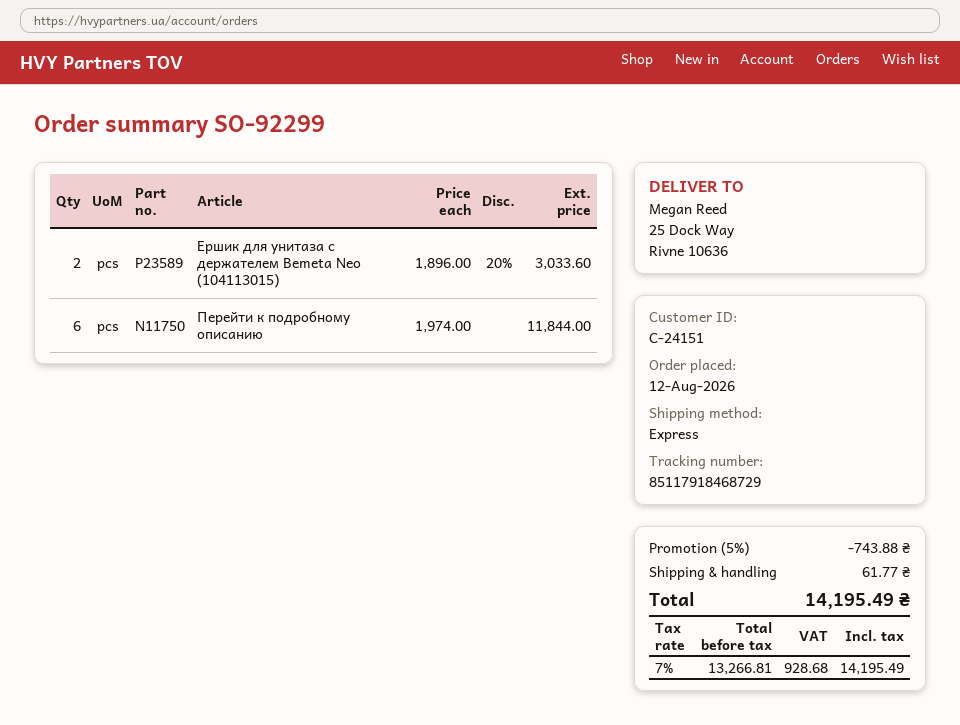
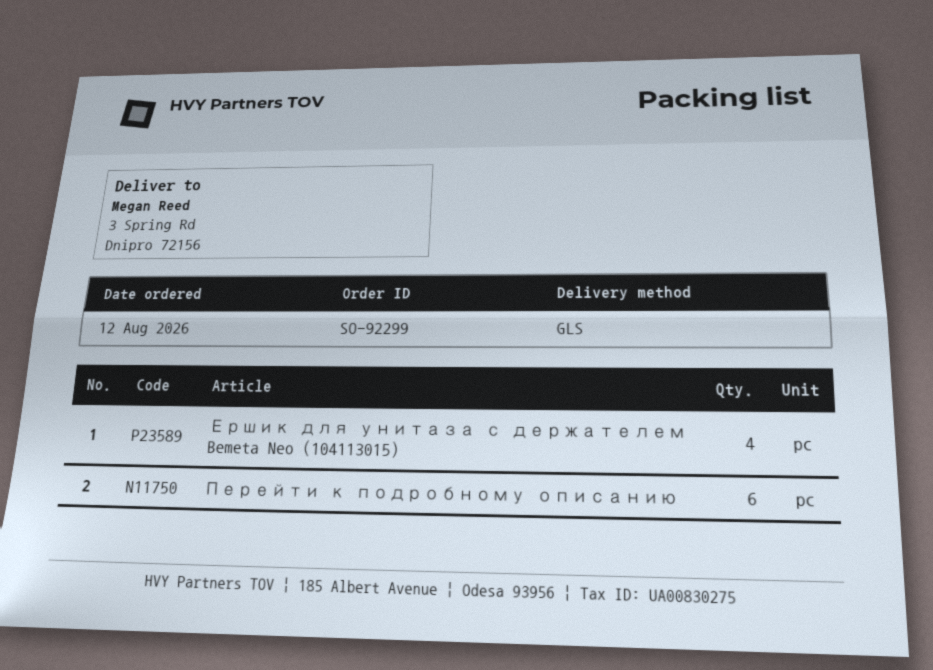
shipping method: express -> GLS
ship to: 25 Dock Way, Rivne 10636 -> 3 Spring Rd, Dnipro 72156
Ершик для унитаза с держателем Bemeta Neo (104113015): 2 -> 4

